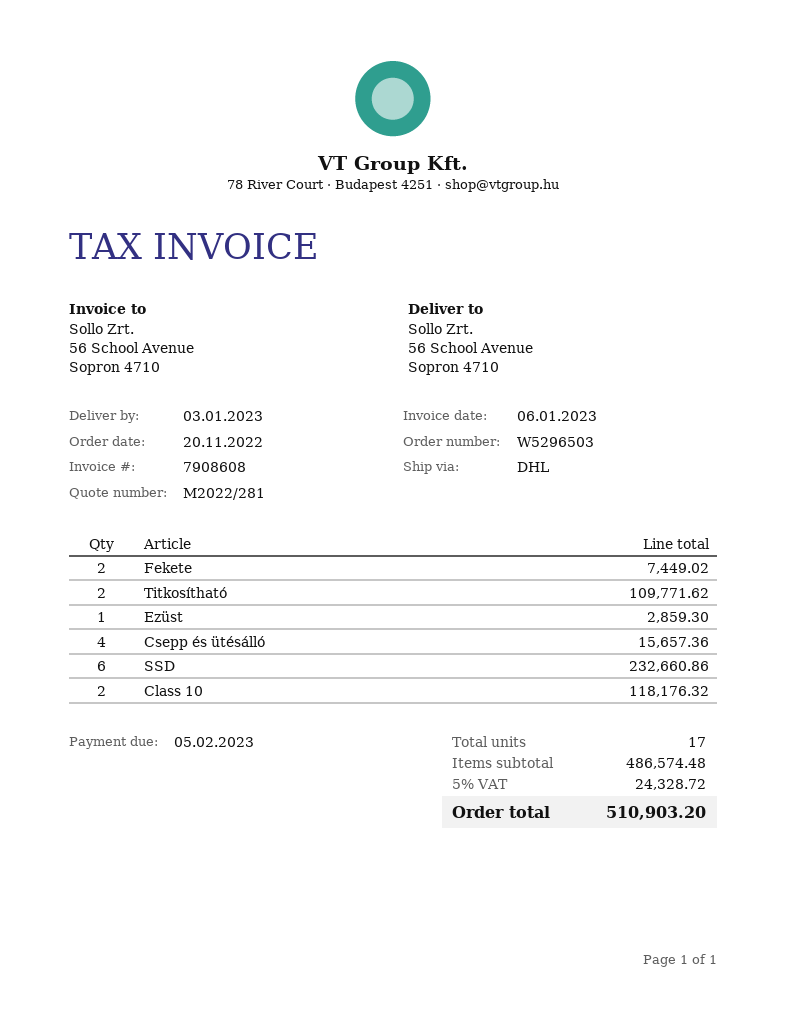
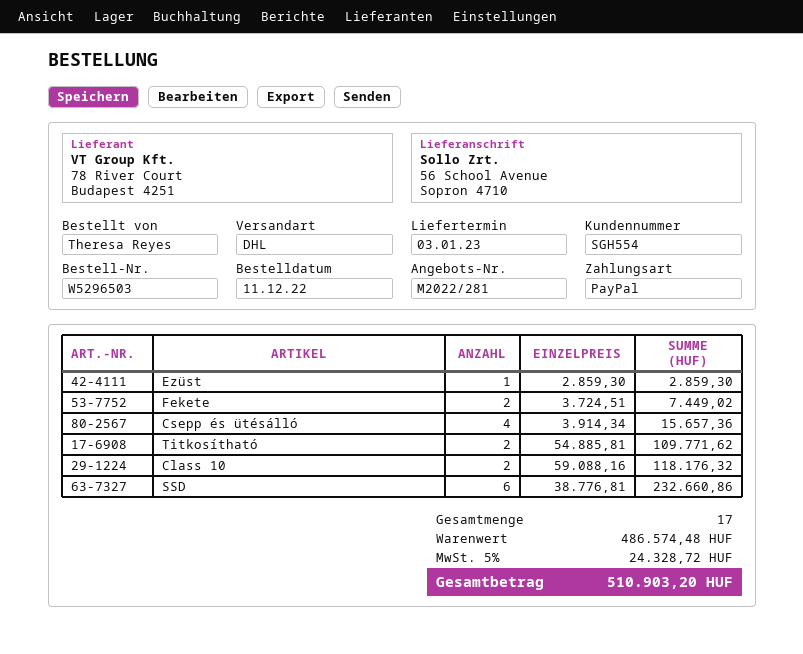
order date: 2022-11-20 -> 2022-12-11

